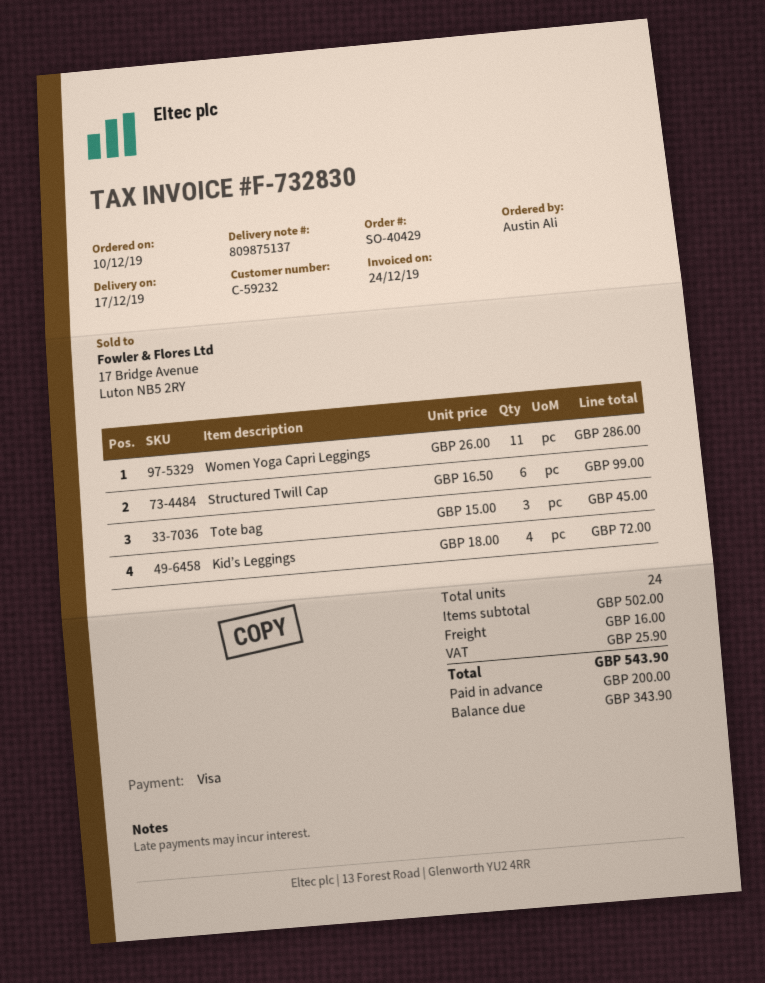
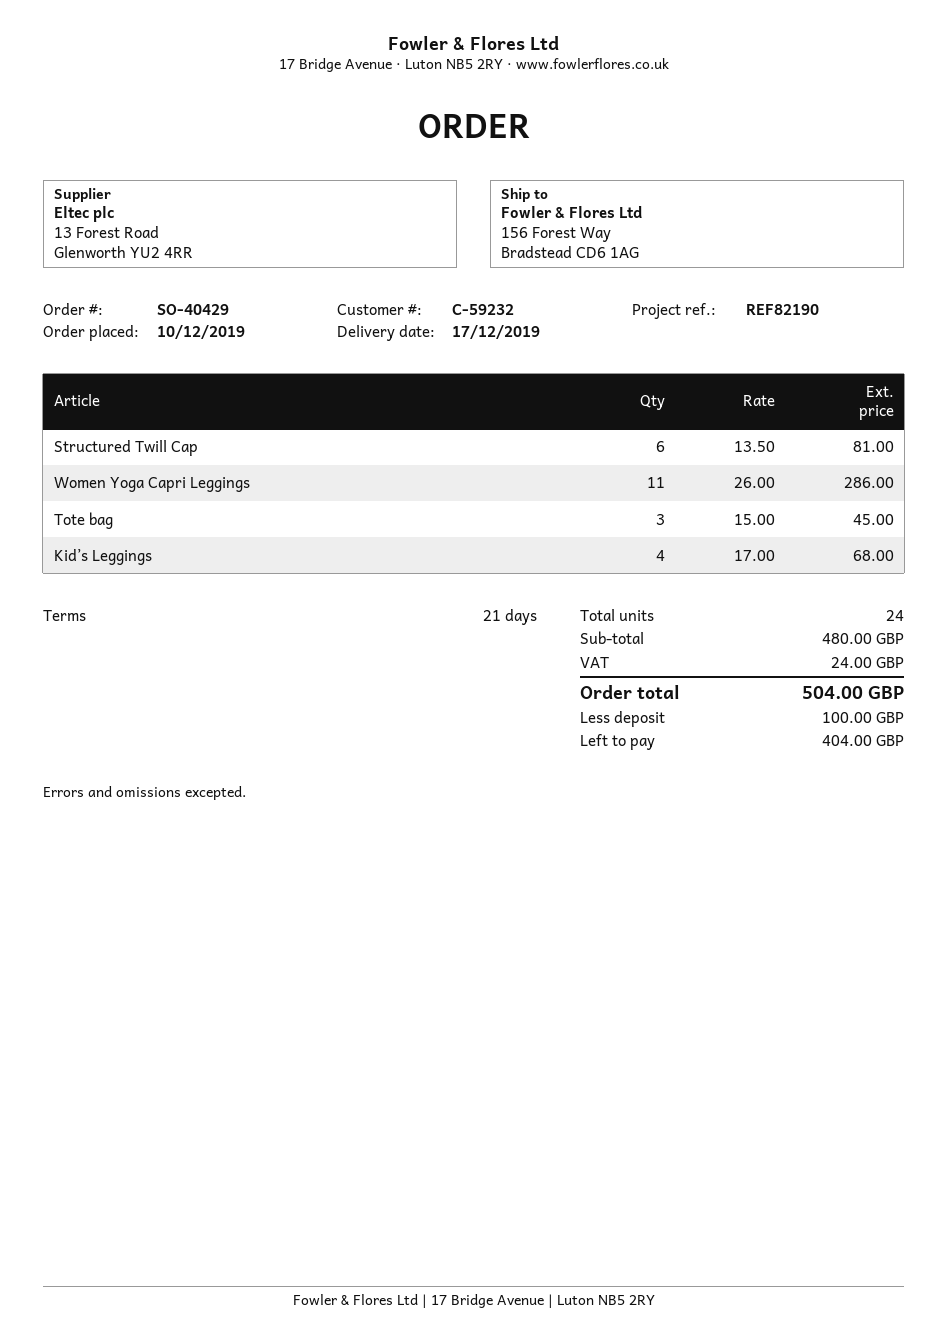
Structured Twill Cap: 6 x 16.50 = 99.00 -> 6 x 13.50 = 81.00
Kid’s Leggings: 4 x 18.00 = 72.00 -> 4 x 17.00 = 68.00
subtotal: 502.00 -> 480.00
shipping: 16.00 -> none
tax: 25.90 -> 24.00
total: 543.90 -> 504.00
deposit: 200.00 -> 100.00
balance: 343.90 -> 404.00

